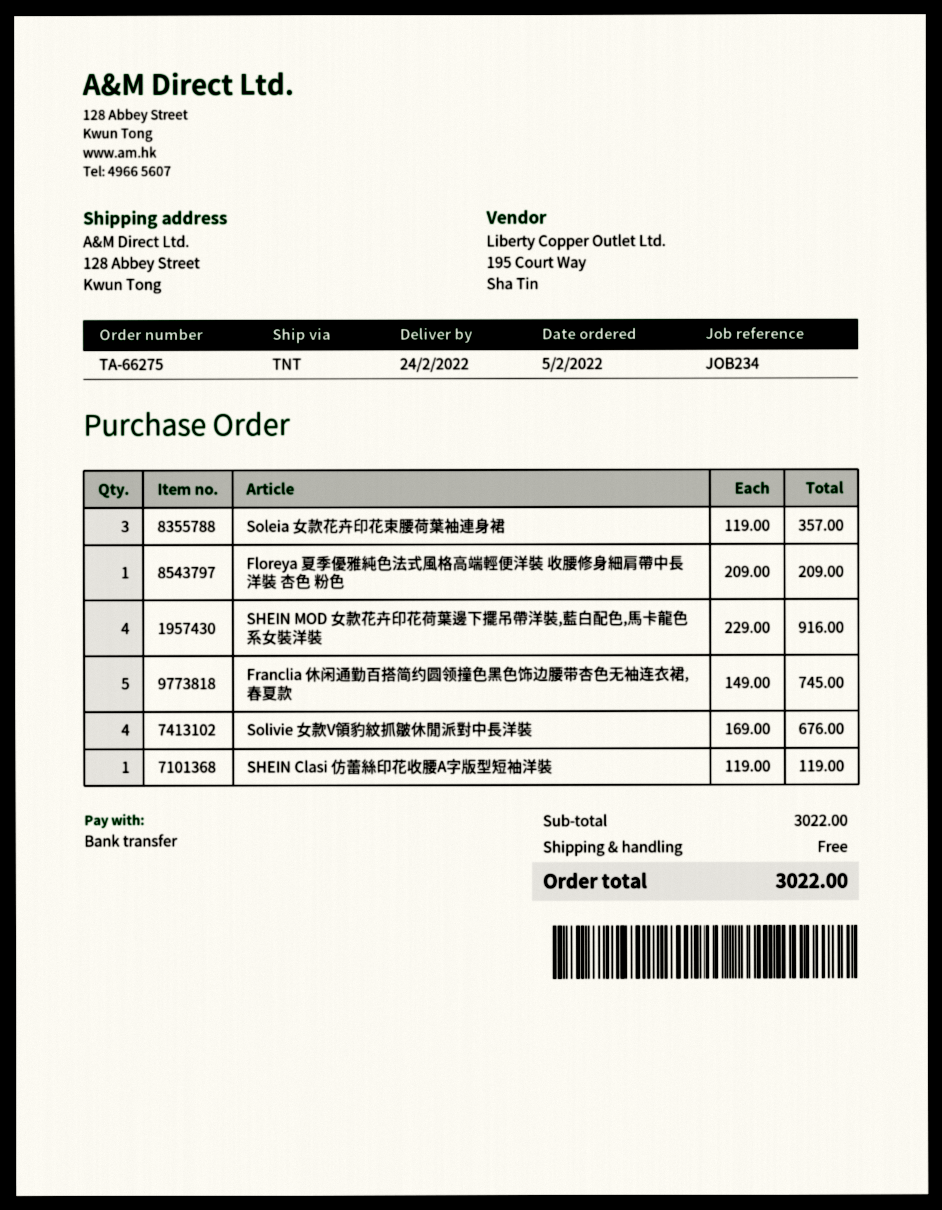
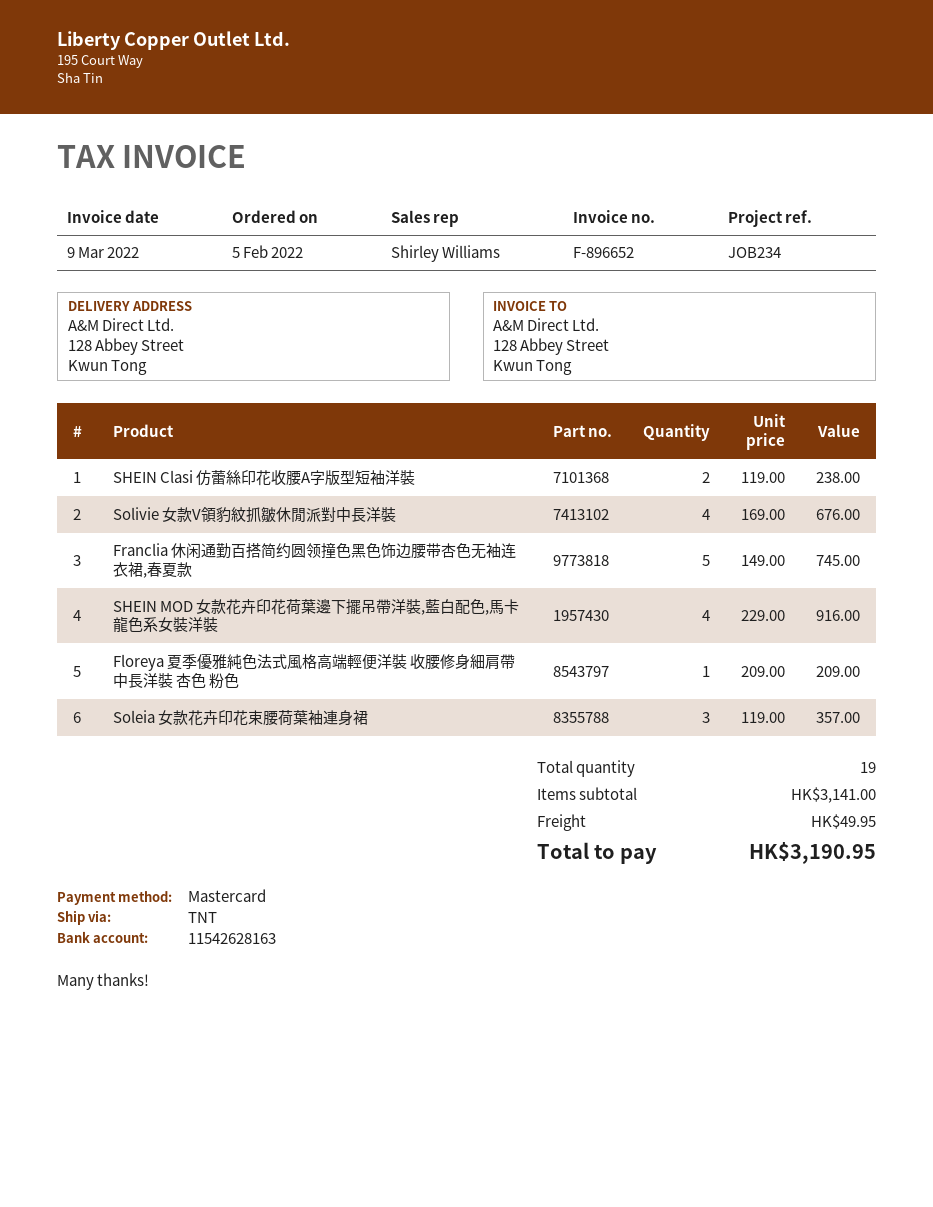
payment method: bank transfer -> Mastercard
SHEIN Clasi 仿蕾絲印花收腰A字版型短袖洋裝: 1 x 119.00 = 119.00 -> 2 x 119.00 = 238.00
subtotal: 3022.00 -> 3141.00
shipping: 0.00 -> 49.95
total: 3022.00 -> 3190.95

